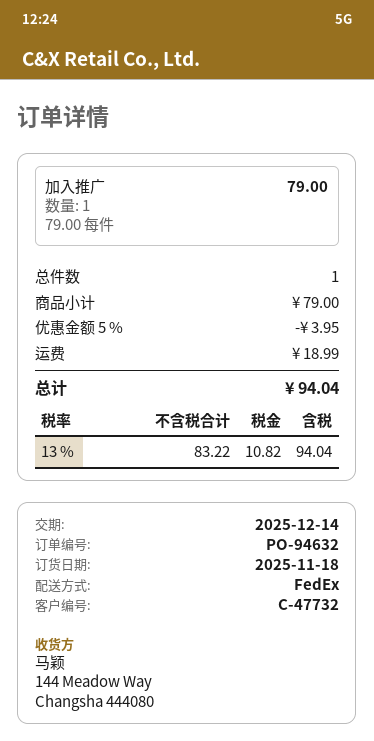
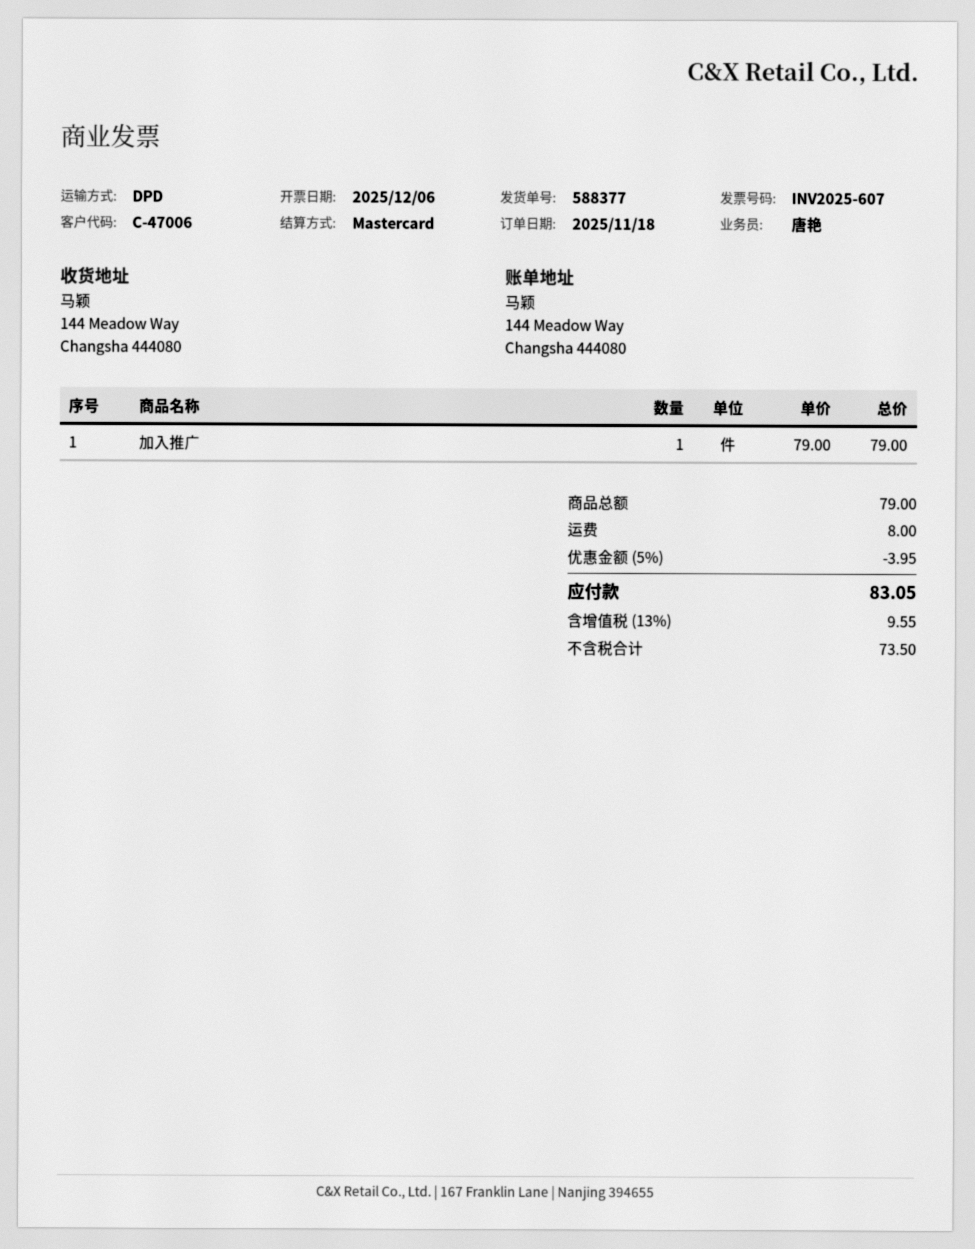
customer number: C-47732 -> C-47006
shipping method: FedEx -> DPD
shipping: 18.99 -> 8.00
net: 83.22 -> 73.50
tax: 13% = 10.82 -> 13% = 9.55
total: 94.04 -> 83.05

